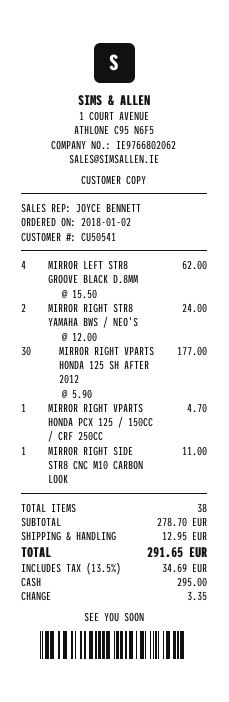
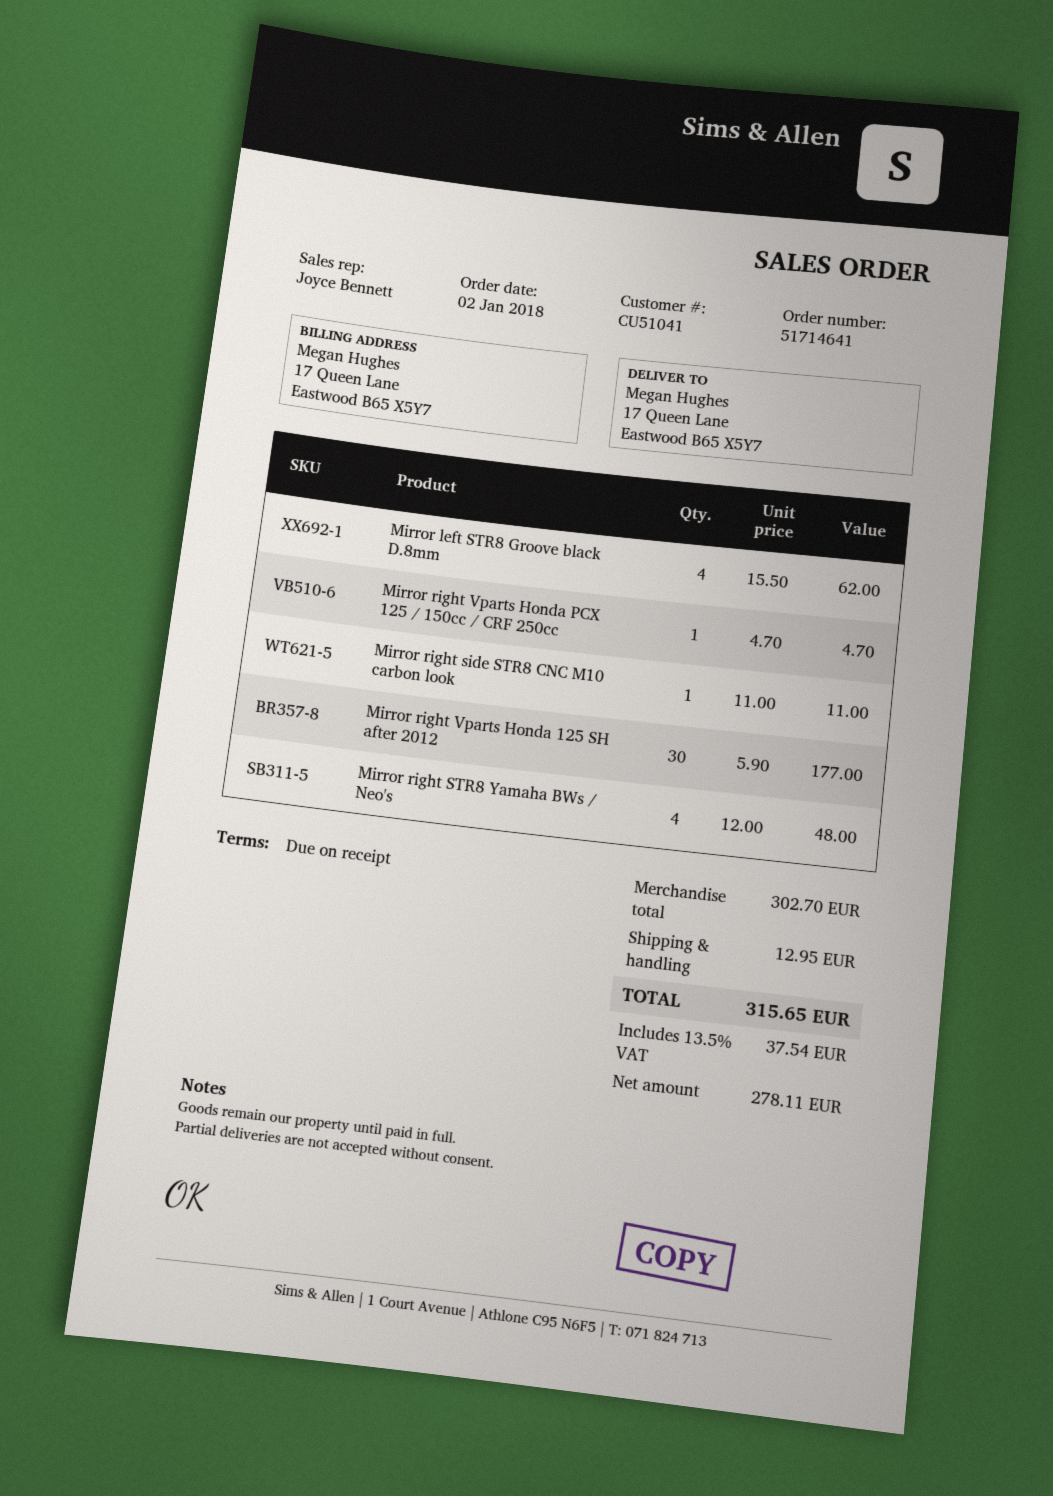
customer number: CU50541 -> CU51041
MIRROR RIGHT STR8 YAMAHA BWS / NEO'S: 2 x 12.00 = 24.00 -> 4 x 12.00 = 48.00
subtotal: 278.70 -> 302.70
tax: 13.5% = 34.69 -> 13.5% = 37.54
total: 291.65 -> 315.65

